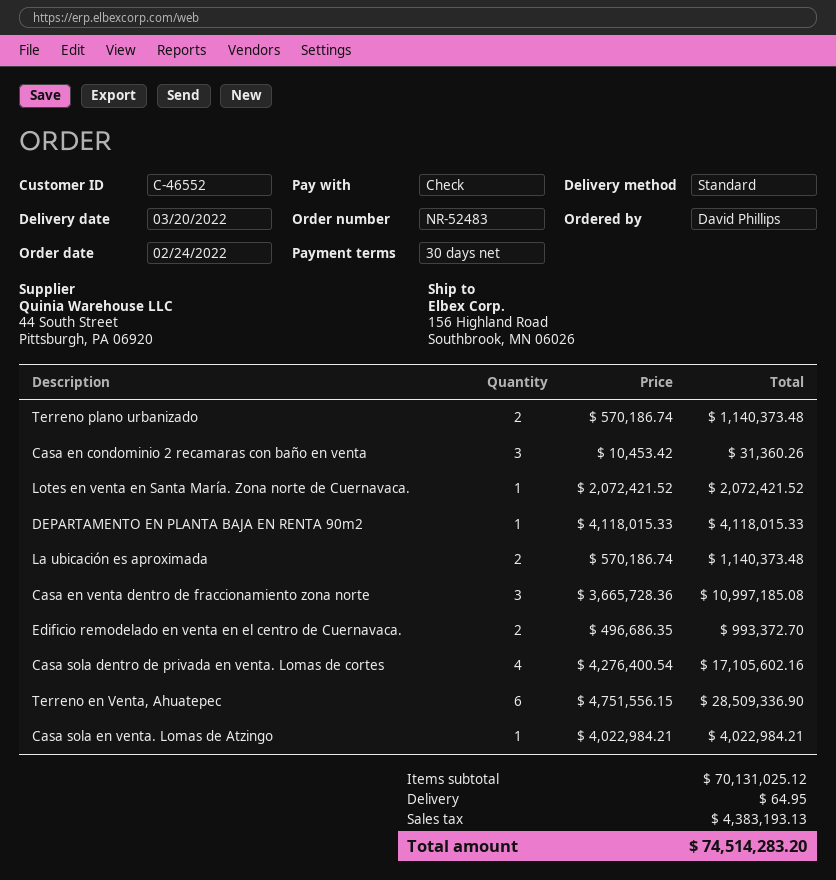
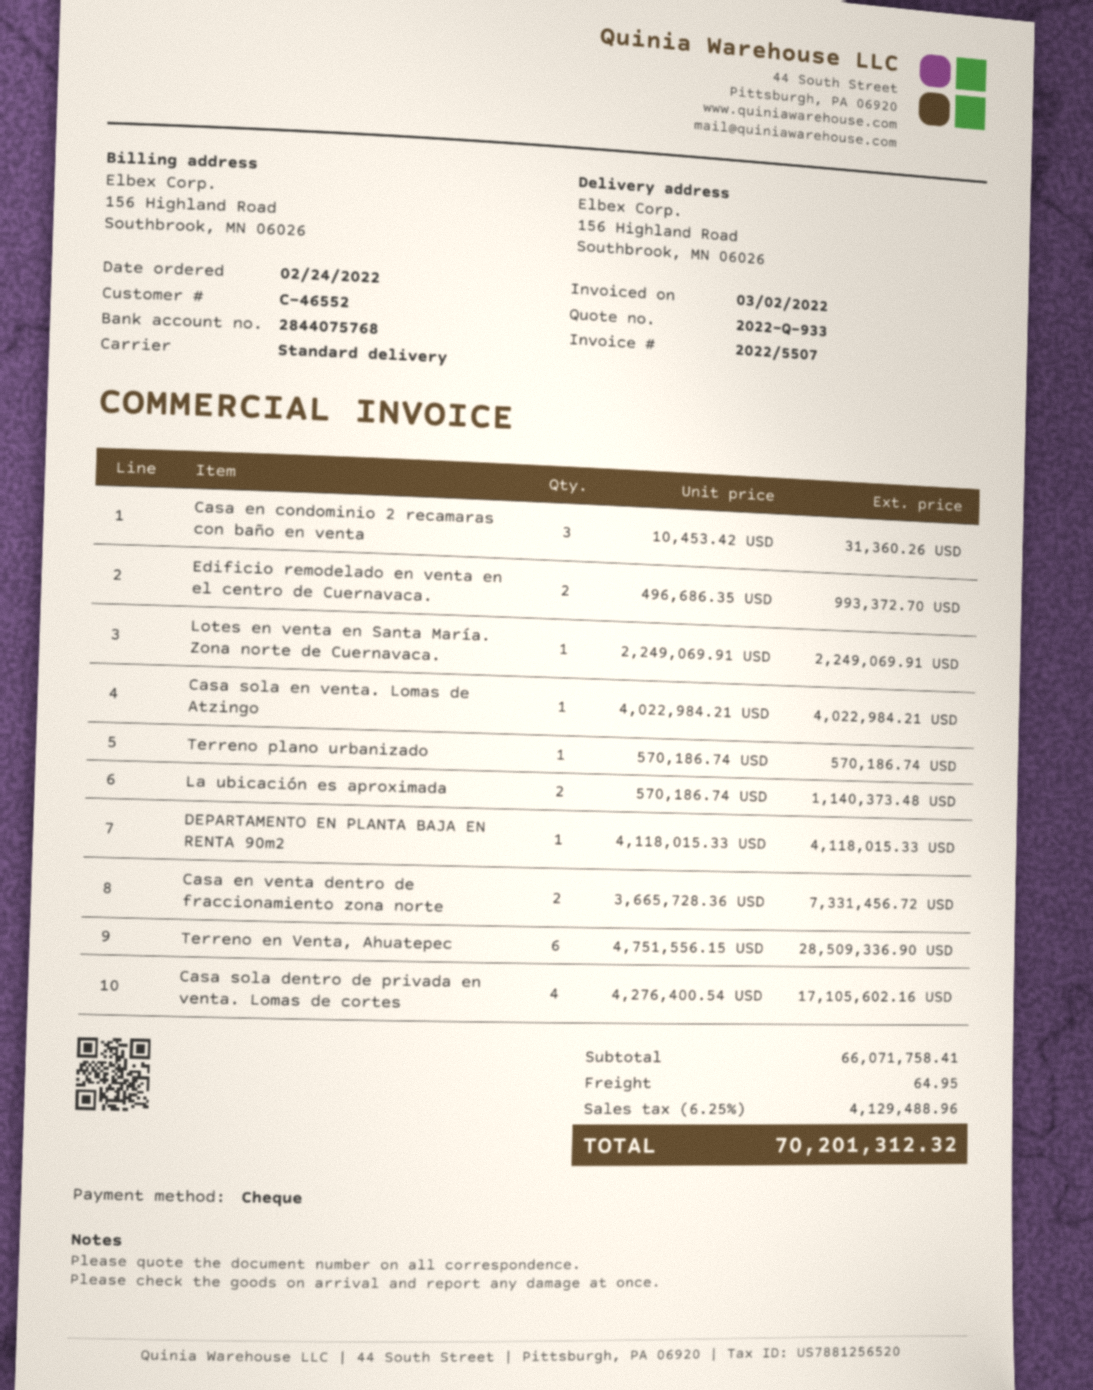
Terreno plano urbanizado: 2 x 570186.74 = 1140373.48 -> 1 x 570186.74 = 570186.74
Lotes en venta en Santa María. Zona norte de Cuernavaca.: 1 x 2072421.52 = 2072421.52 -> 1 x 2249069.91 = 2249069.91
Casa en venta dentro de fraccionamiento zona norte: 3 x 3665728.36 = 10997185.08 -> 2 x 3665728.36 = 7331456.72
subtotal: 70131025.12 -> 66071758.41
tax: 4383193.13 -> 4129488.96
total: 74514283.20 -> 70201312.32

